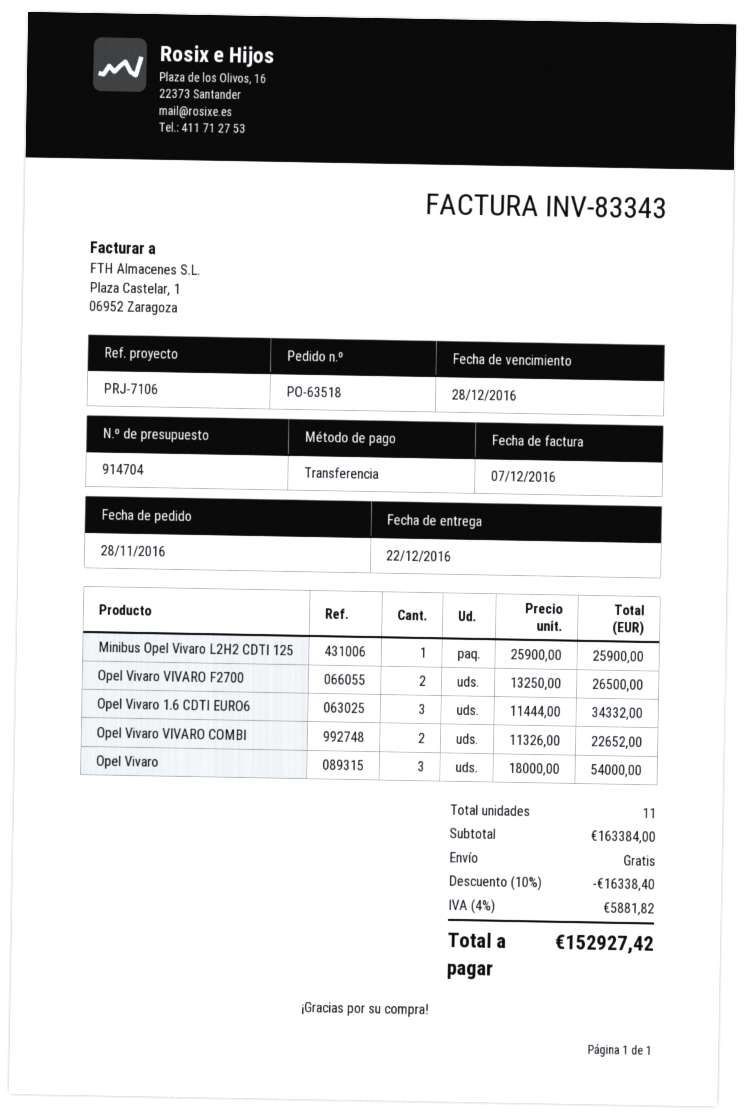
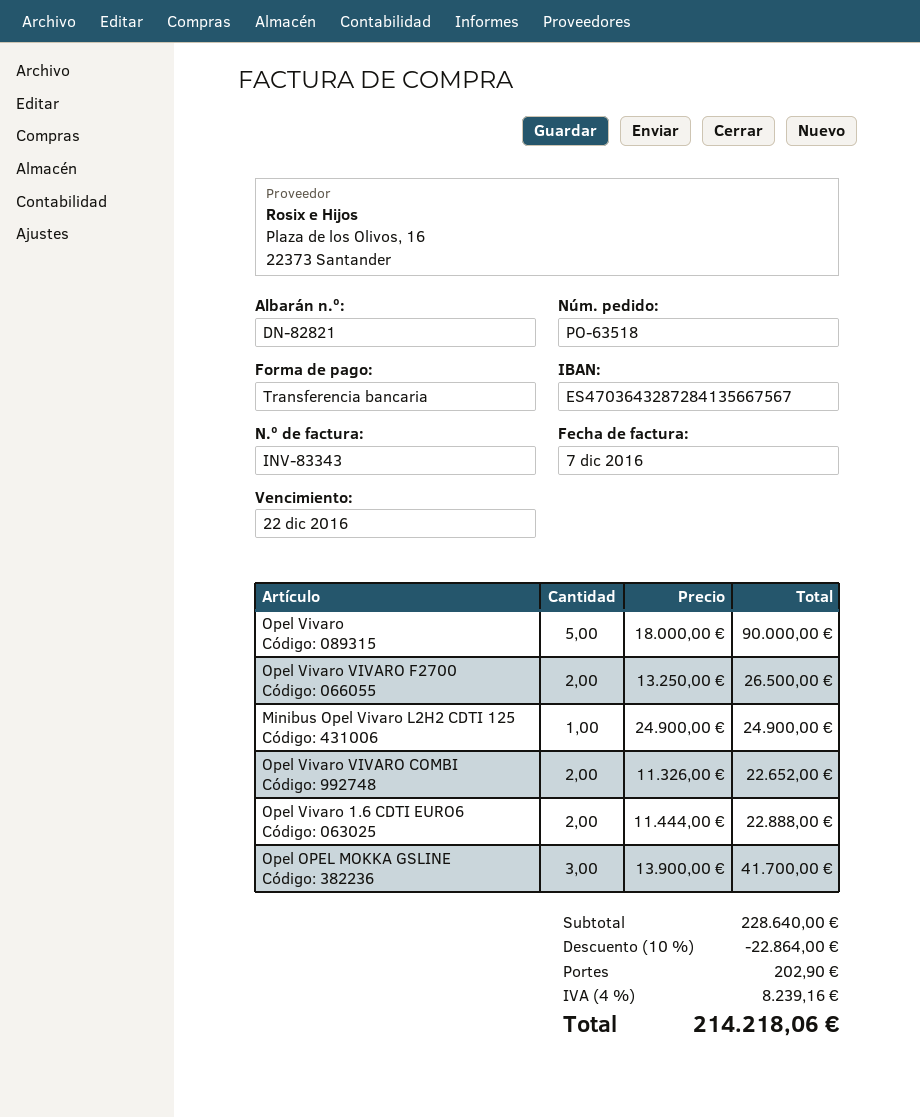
due date: 2016-12-28 -> 2016-12-22
Minibus Opel Vivaro L2H2 CDTI 125: 1 x 25900.00 = 25900.00 -> 1 x 24900.00 = 24900.00
Opel Vivaro 1.6 CDTI EURO6: 3 x 11444.00 = 34332.00 -> 2 x 11444.00 = 22888.00
Opel Vivaro: 3 x 18000.00 = 54000.00 -> 5 x 18000.00 = 90000.00
Opel OPEL MOKKA GSLINE: none -> 3 x 13900.00 = 41700.00
subtotal: 163384.00 -> 228640.00
discount: 10% = 16338.40 -> 10% = 22864.00
shipping: 0.00 -> 202.90
tax: 4% = 5881.82 -> 4% = 8239.16
total: 152927.42 -> 214218.06

